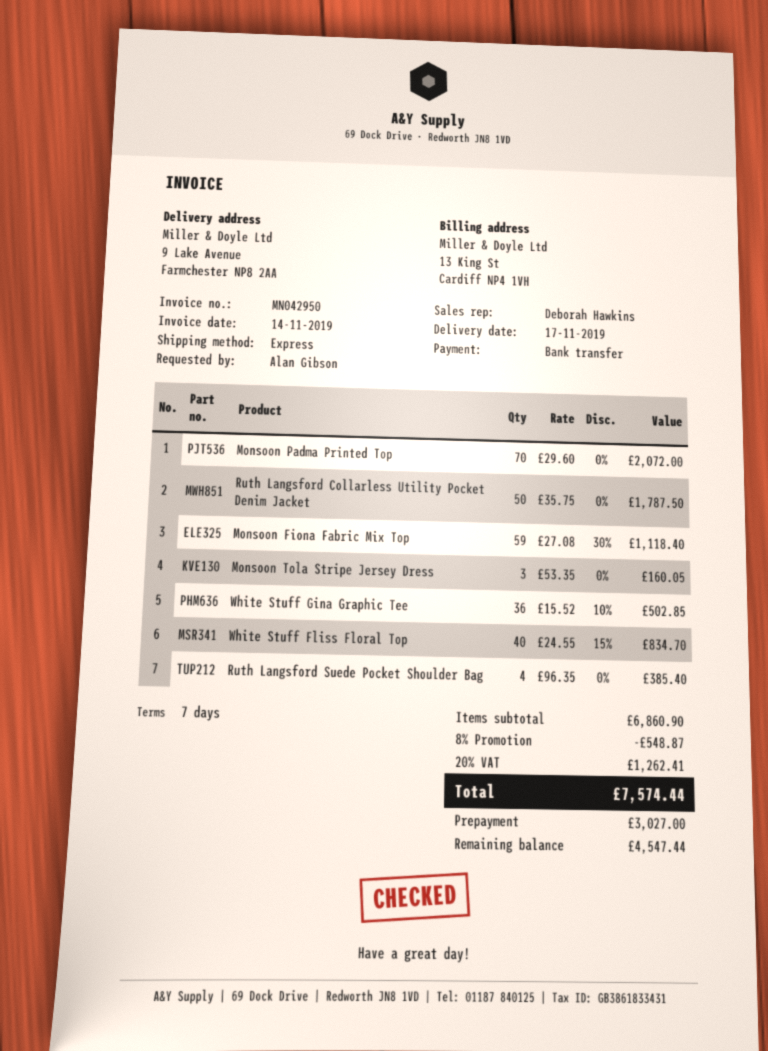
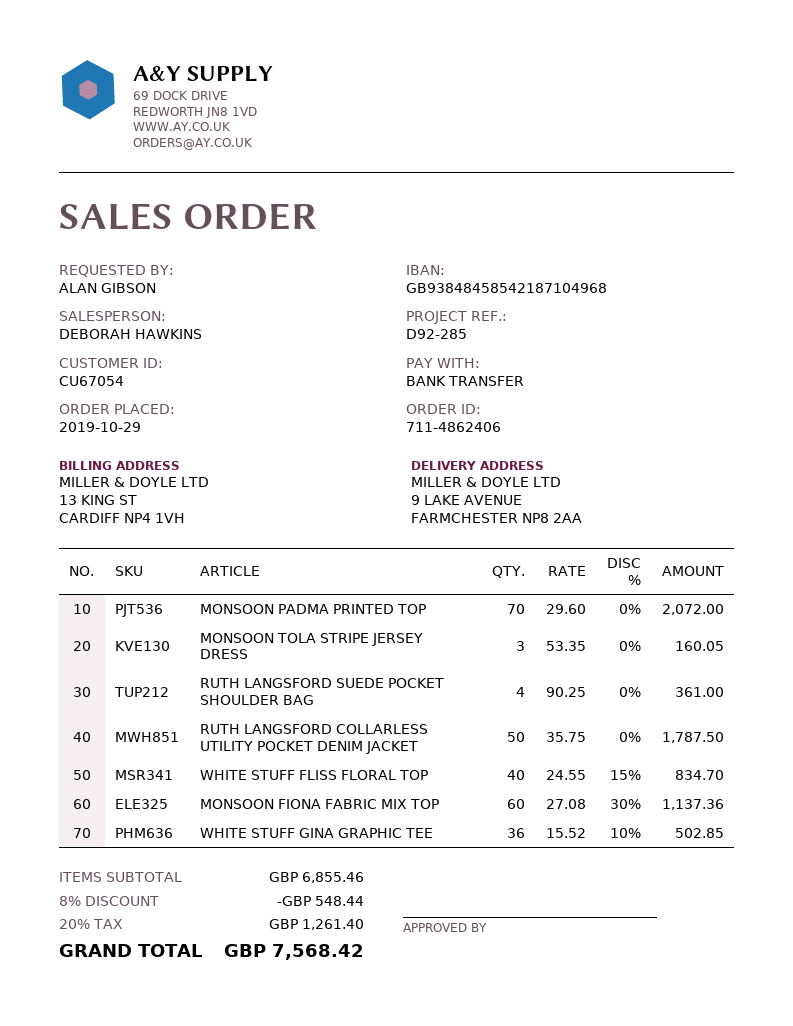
Monsoon Fiona Fabric Mix Top: 59 x 27.08 - 30% = 1118.40 -> 60 x 27.08 - 30% = 1137.36
Ruth Langsford Suede Pocket Shoulder Bag: 4 x 96.35 = 385.40 -> 4 x 90.25 = 361.00
subtotal: 6860.90 -> 6855.46
discount: 8% = 548.87 -> 8% = 548.44
tax: 20% = 1262.41 -> 20% = 1261.40
total: 7574.44 -> 7568.42

